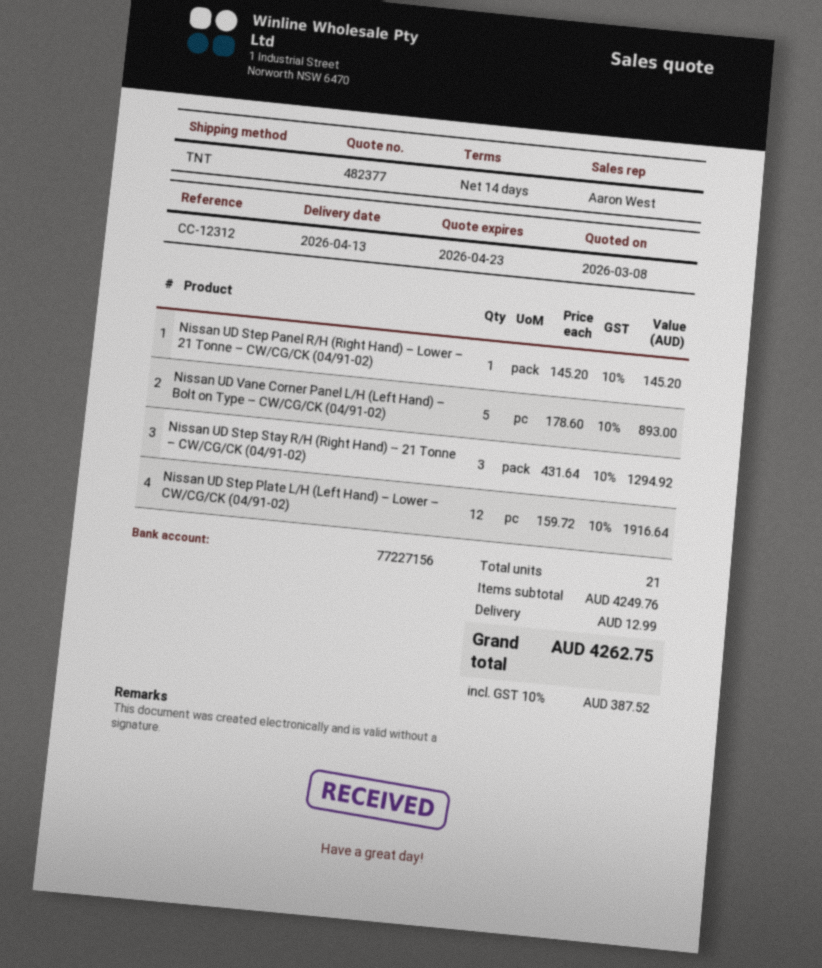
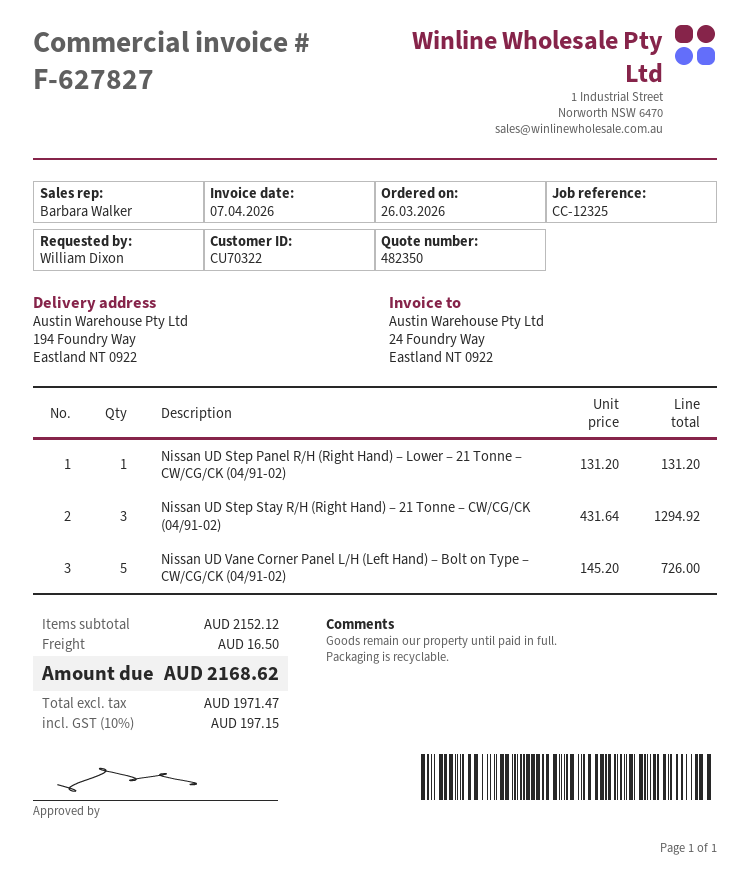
quote number: 482377 -> 482350
reference: CC-12312 -> CC-12325
sales rep: Aaron West -> Barbara Walker
Nissan UD Step Panel R/H (Right Hand) – Lower – 21 Tonne – CW/CG/CK (04/91-02): 1 x 145.20 = 145.20 -> 1 x 131.20 = 131.20
Nissan UD Vane Corner Panel L/H (Left Hand) – Bolt on Type – CW/CG/CK (04/91-02): 5 x 178.60 = 893.00 -> 5 x 145.20 = 726.00
Nissan UD Step Plate L/H (Left Hand) – Lower – CW/CG/CK (04/91-02): 12 x 159.72 = 1916.64 -> none
subtotal: 4249.76 -> 2152.12
shipping: 12.99 -> 16.50
tax: 10% = 387.52 -> 10% = 197.15
total: 4262.75 -> 2168.62

